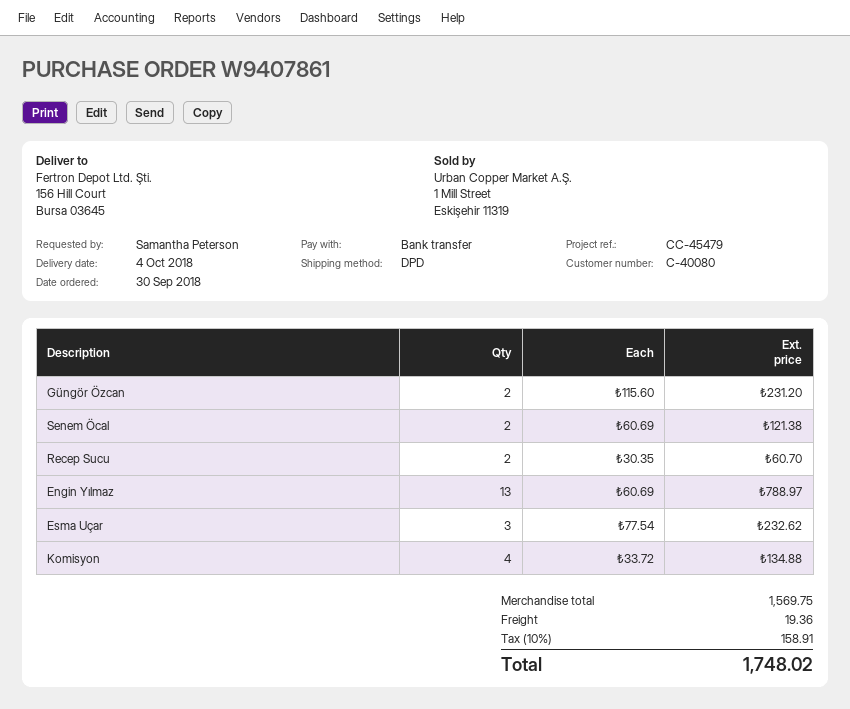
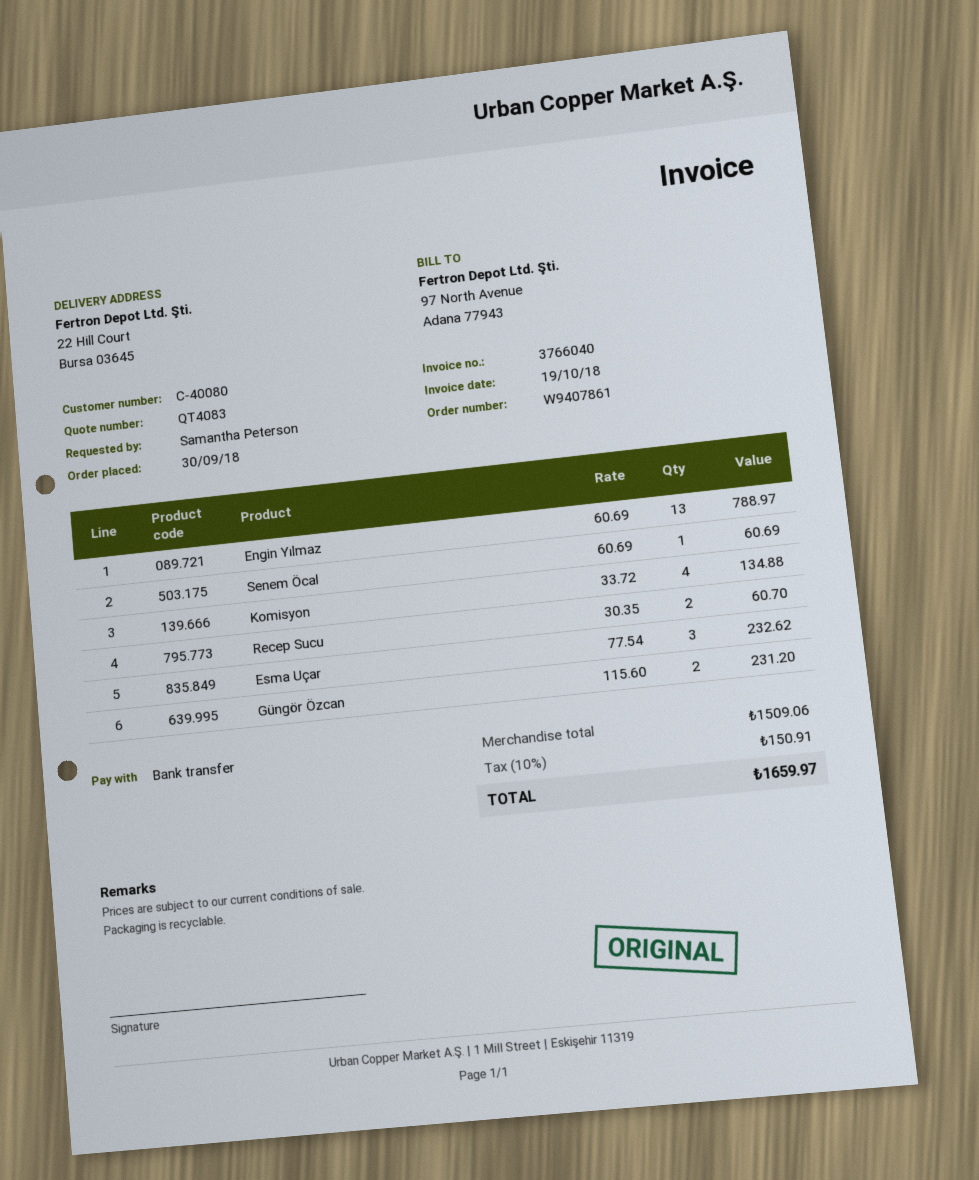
ship to: 156 Hill Court, Bursa 03645 -> 22 Hill Court, Bursa 03645
Senem Öcal: 2 x 60.69 = 121.38 -> 1 x 60.69 = 60.69
subtotal: 1569.75 -> 1509.06
shipping: 19.36 -> none
tax: 10% = 158.91 -> 10% = 150.91
total: 1748.02 -> 1659.97

